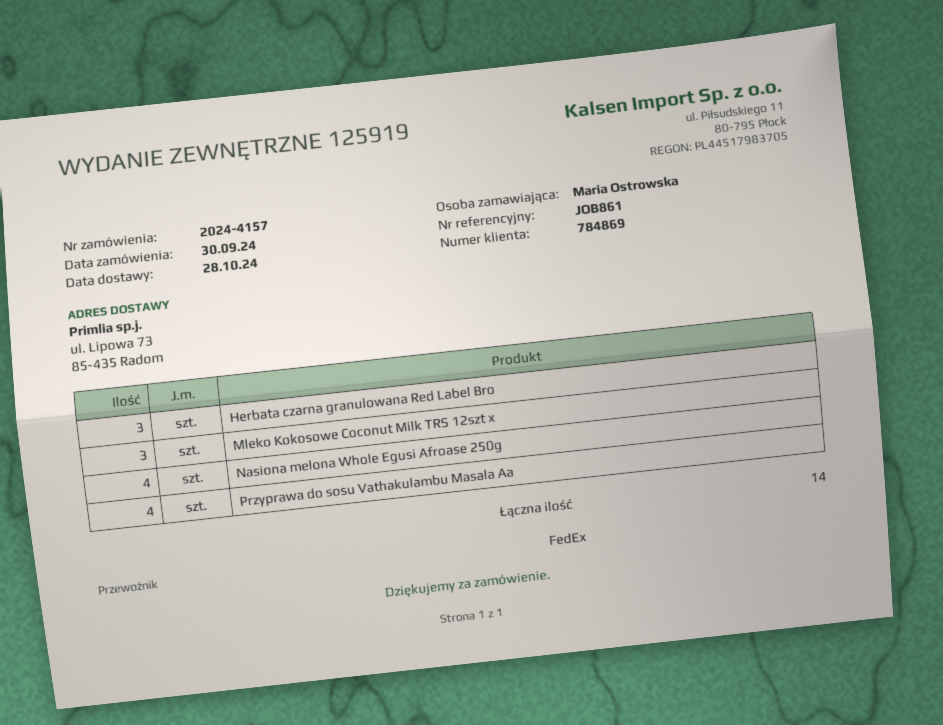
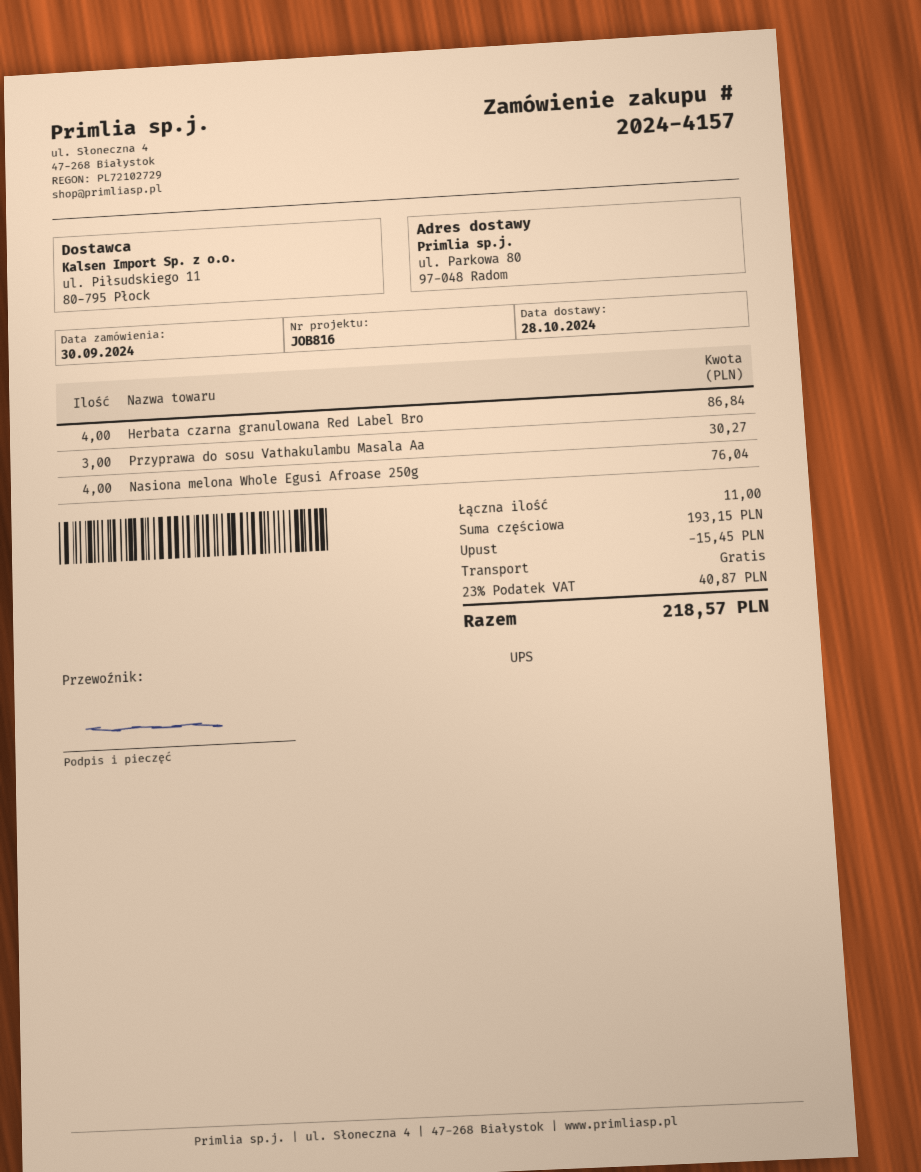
reference: JOB861 -> JOB816
shipping method: FedEx -> UPS
ship to: ul. Lipowa 73, 85-435 Radom -> ul. Parkowa 80, 97-048 Radom
Herbata czarna granulowana Red Label Bro: 3 -> 4
Mleko Kokosowe Coconut Milk TRS 12szt x: 3 -> none
Przyprawa do sosu Vathakulambu Masala Aa: 4 -> 3
total quantity: 14 -> 11

